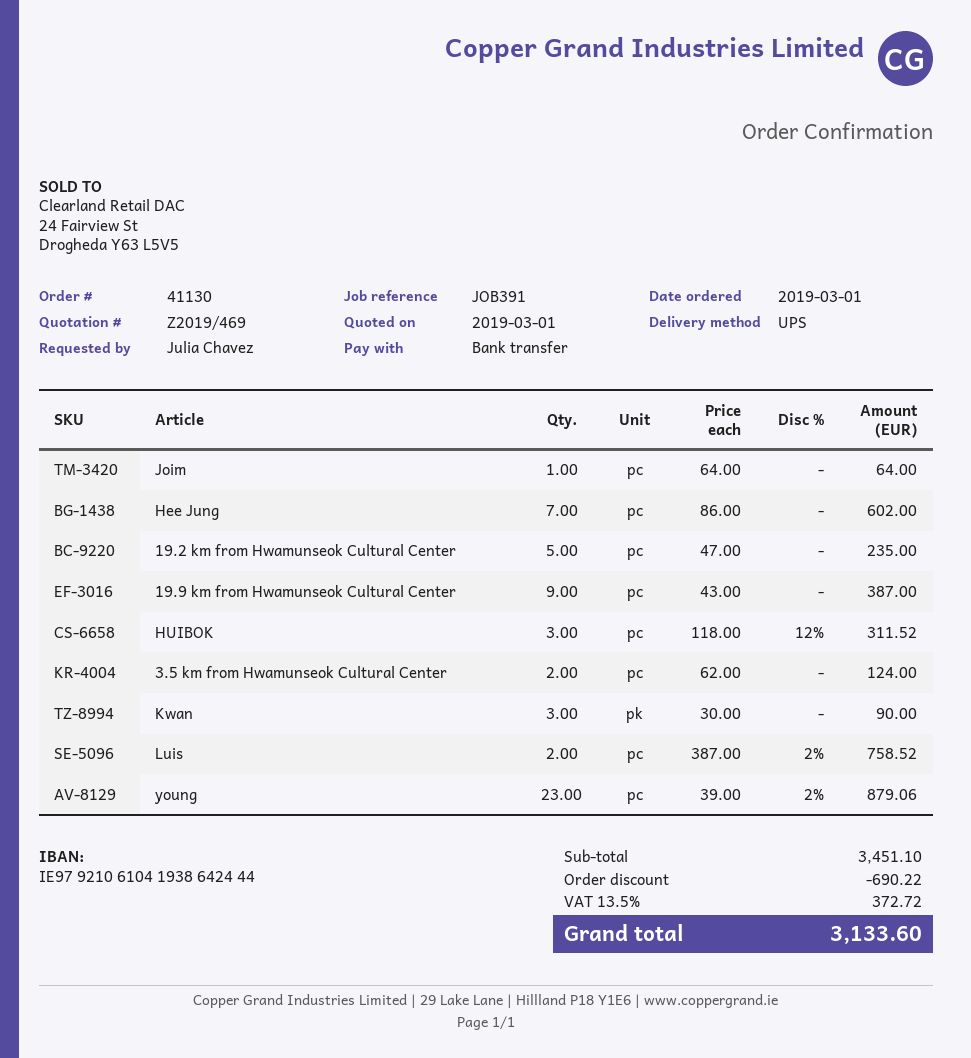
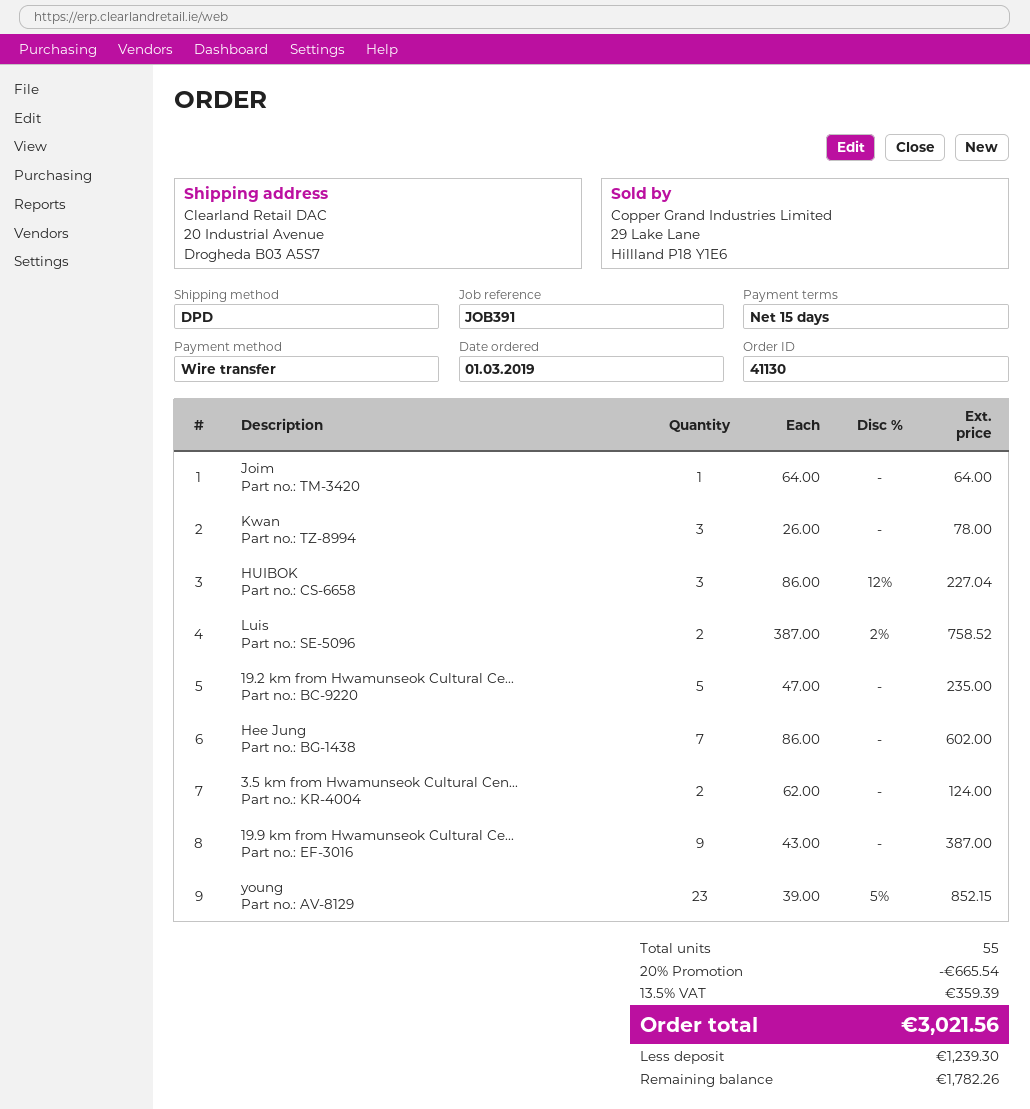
shipping method: UPS -> DPD
HUIBOK: 3 x 118.00 - 12% = 311.52 -> 3 x 86.00 - 12% = 227.04
Kwan: 3 x 30.00 = 90.00 -> 3 x 26.00 = 78.00
young: 23 x 39.00 - 2% = 879.06 -> 23 x 39.00 - 5% = 852.15
discount: 690.22 -> 665.54
tax: 13.5% = 372.72 -> 13.5% = 359.39
total: 3133.60 -> 3021.56

